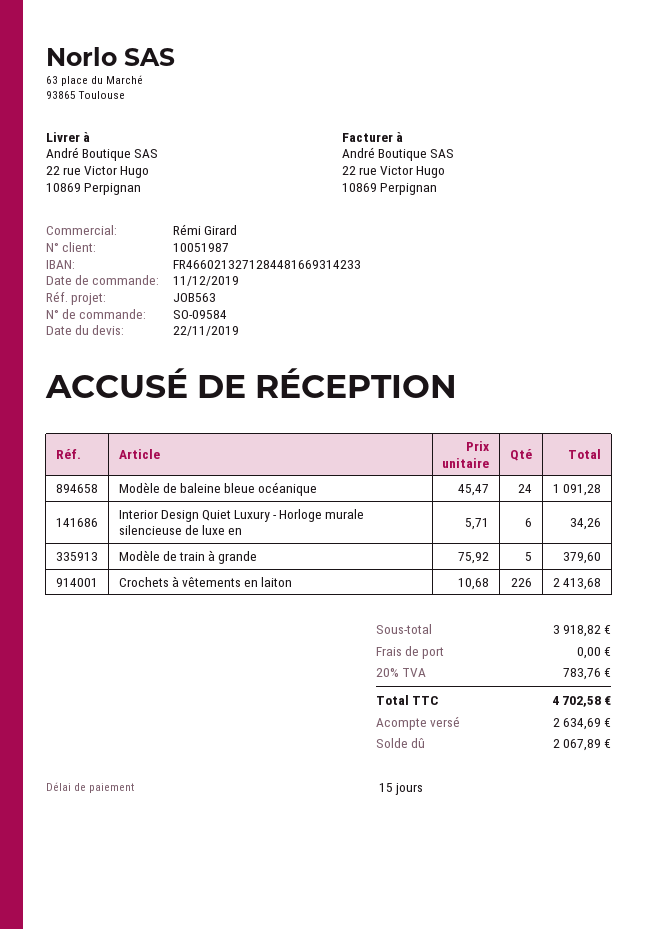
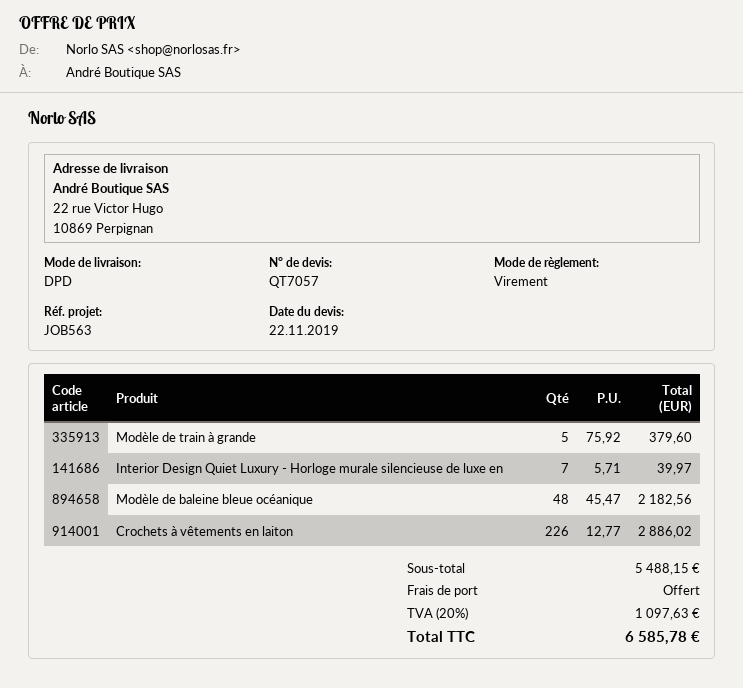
Modèle de baleine bleue océanique: 24 x 45.47 = 1091.28 -> 48 x 45.47 = 2182.56
Interior Design Quiet Luxury - Horloge murale silencieuse de luxe en: 6 x 5.71 = 34.26 -> 7 x 5.71 = 39.97
Crochets à vêtements en laiton: 226 x 10.68 = 2413.68 -> 226 x 12.77 = 2886.02
subtotal: 3918.82 -> 5488.15
tax: 20% = 783.76 -> 20% = 1097.63
total: 4702.58 -> 6585.78

